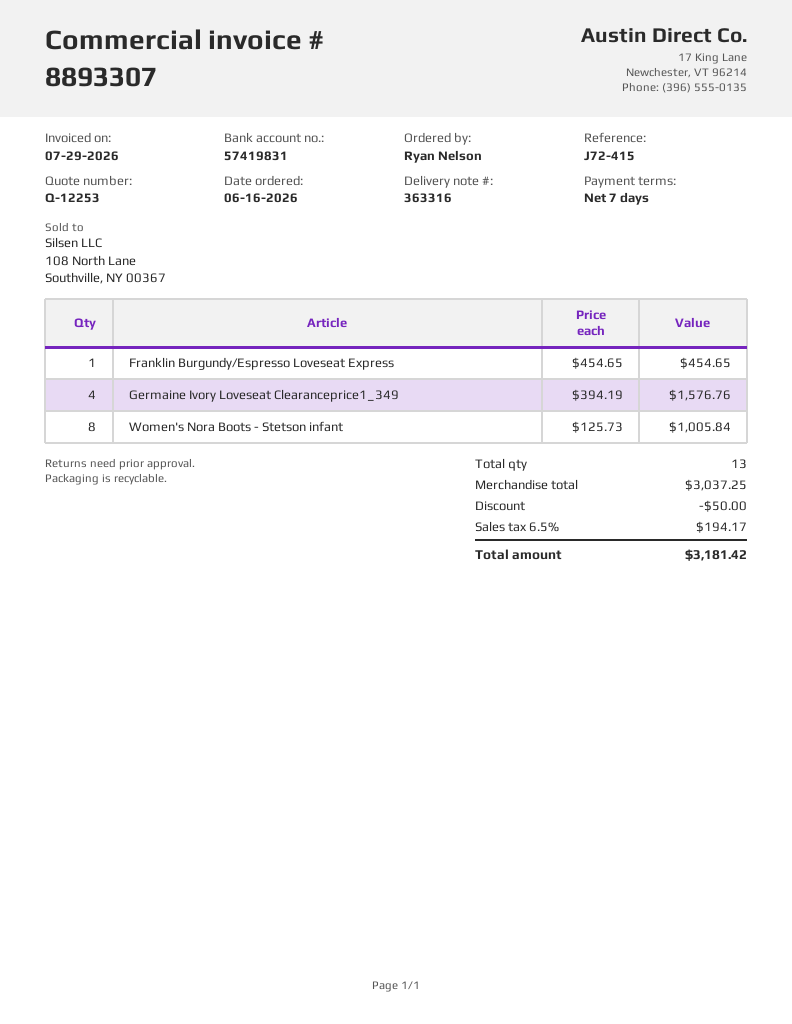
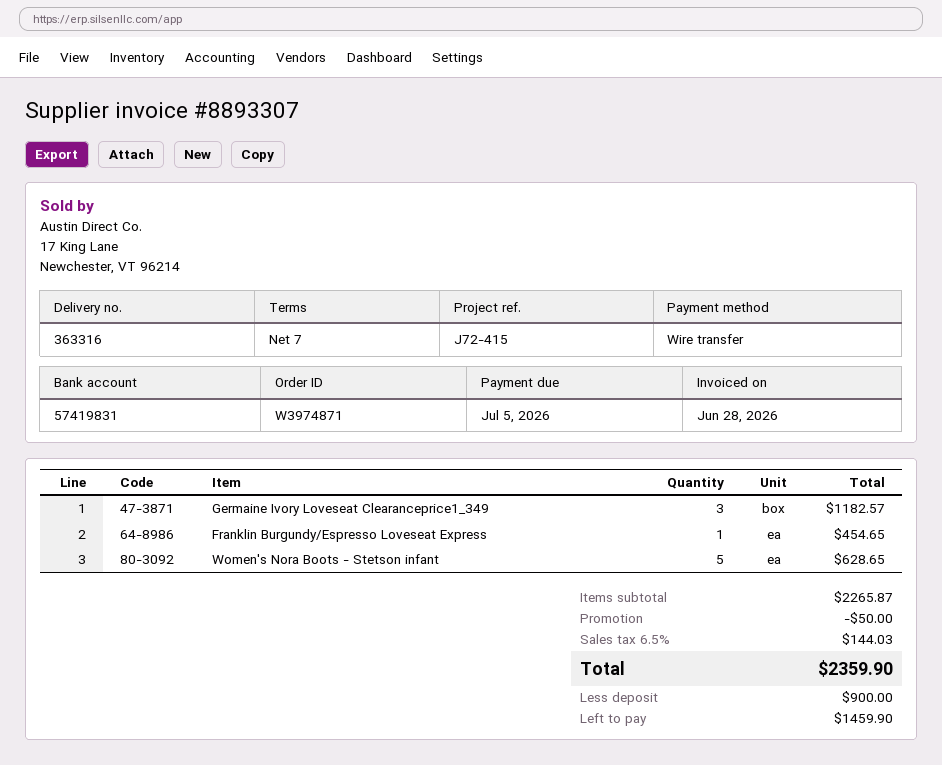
invoice date: 2026-07-29 -> 2026-06-28
Germaine Ivory Loveseat Clearanceprice1_349: 4 for 1576.76 -> 3 for 1182.57
Women's Nora Boots - Stetson infant: 8 for 1005.84 -> 5 for 628.65
subtotal: 3037.25 -> 2265.87
tax: 6.5% = 194.17 -> 6.5% = 144.03
total: 3181.42 -> 2359.90

